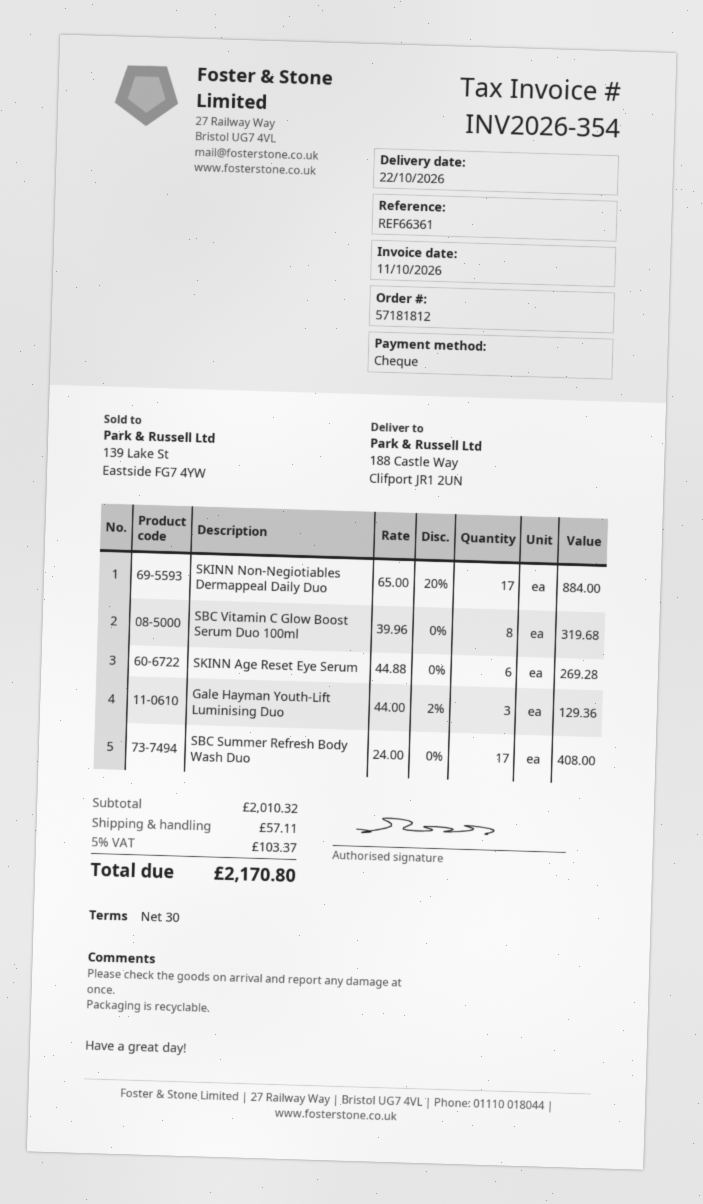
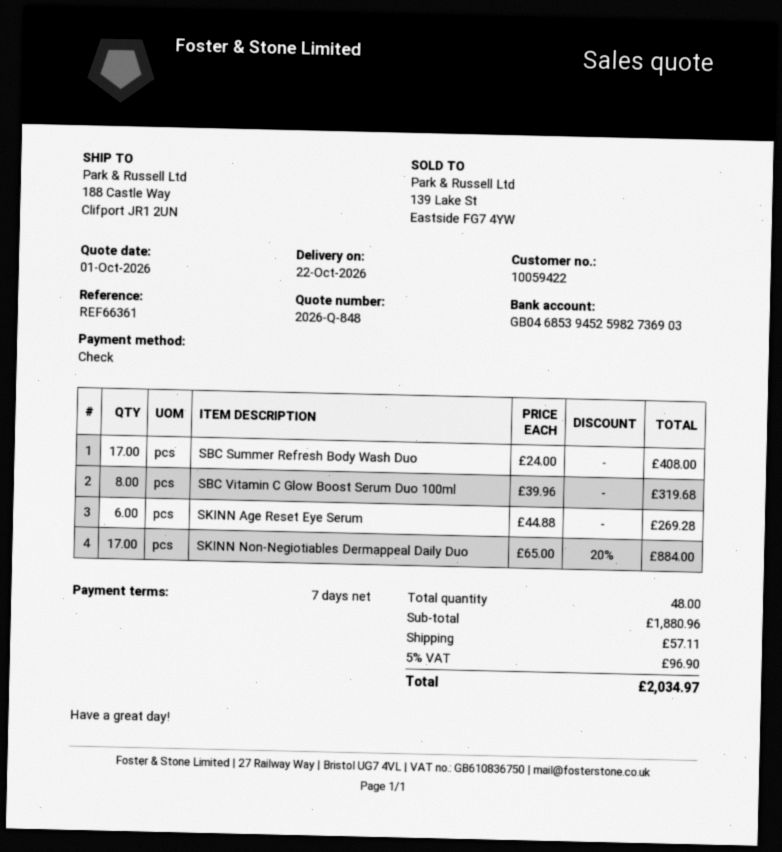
payment terms: 30 days -> 7 days
Gale Hayman Youth-Lift Luminising Duo: 3 x 44.00 - 2% = 129.36 -> none
subtotal: 2010.32 -> 1880.96
tax: 5% = 103.37 -> 5% = 96.90
total: 2170.80 -> 2034.97

